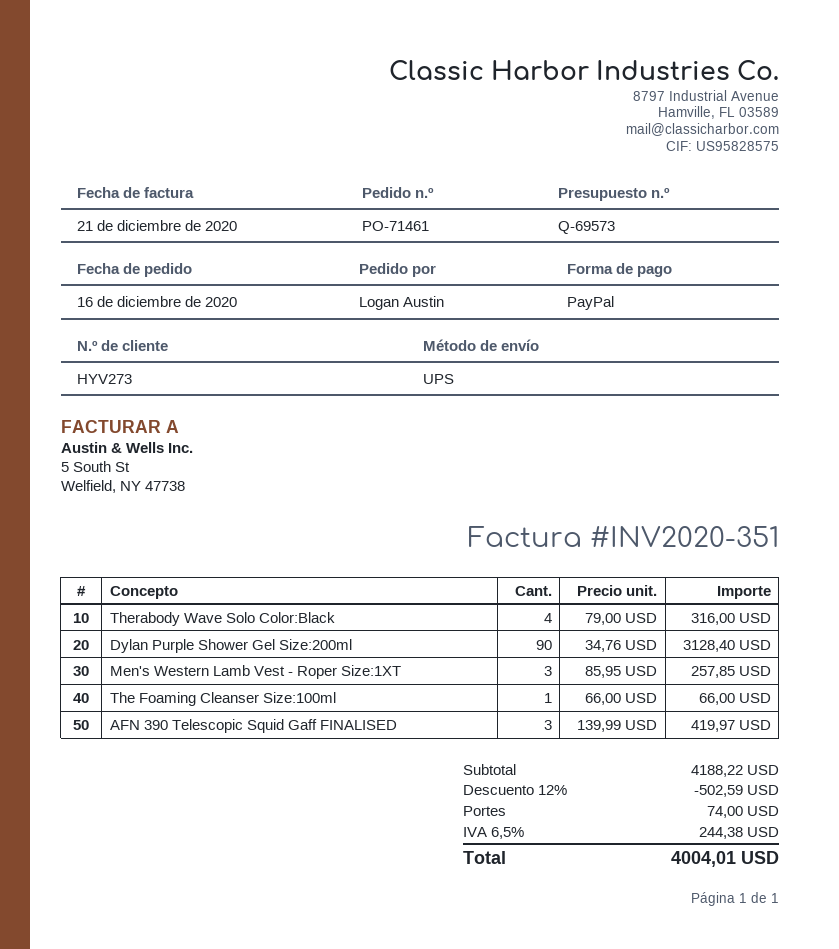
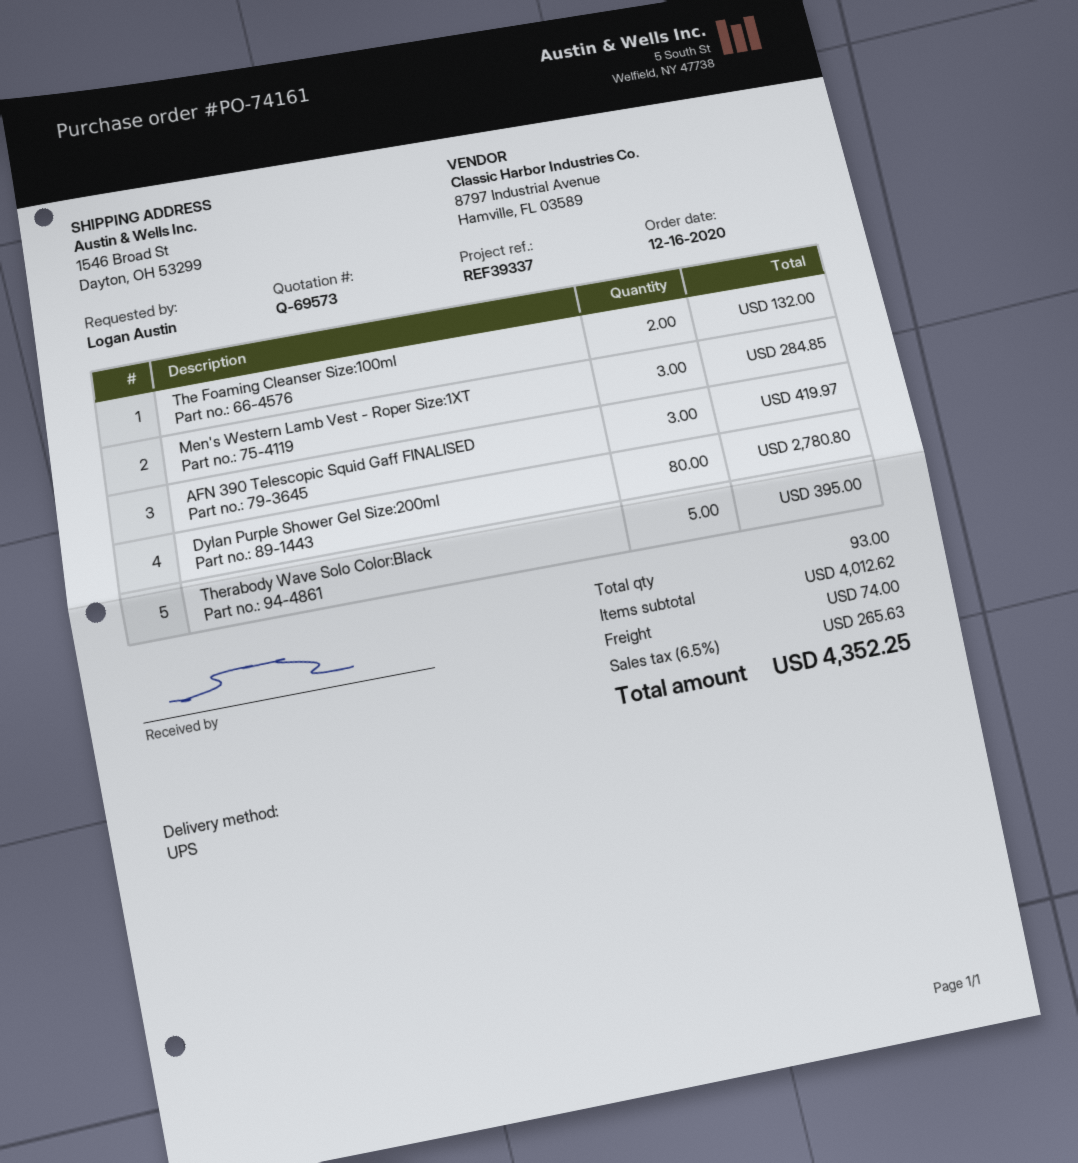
order number: PO-71461 -> PO-74161
Therabody Wave Solo Color:Black: 4 for 316.00 -> 5 for 395.00
Dylan Purple Shower Gel Size:200ml: 90 for 3128.40 -> 80 for 2780.80
Men's Western Lamb Vest - Roper Size:1XT: 3 for 257.85 -> 3 for 284.85
The Foaming Cleanser Size:100ml: 1 for 66.00 -> 2 for 132.00
subtotal: 4188.22 -> 4012.62
discount: 12% = 502.59 -> none
tax: 6.5% = 244.38 -> 6.5% = 265.63
total: 4004.01 -> 4352.25

